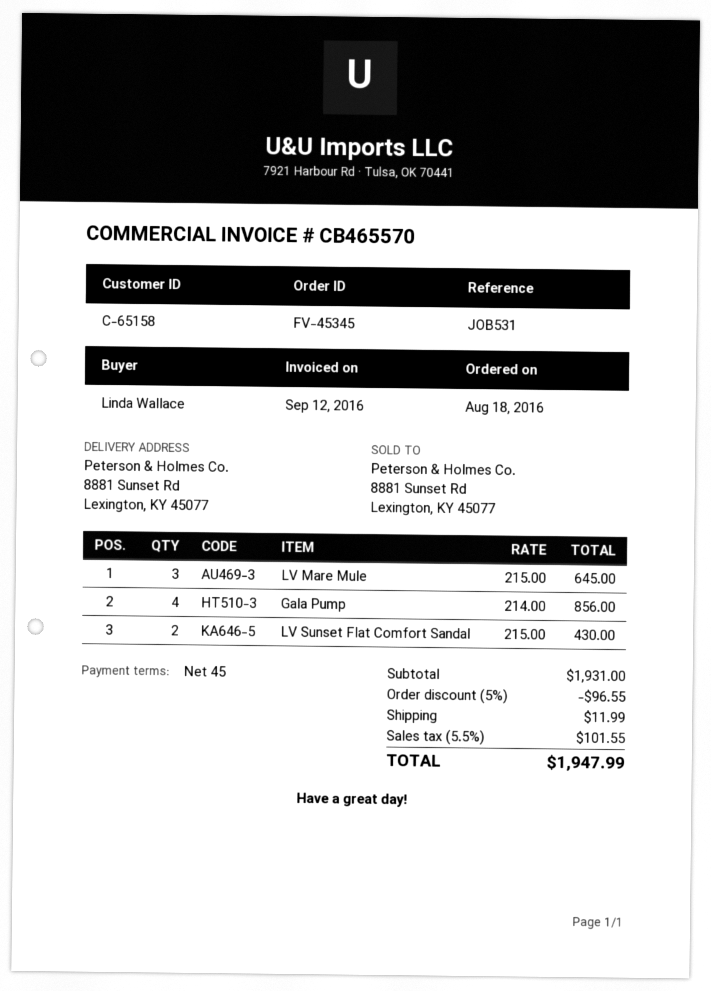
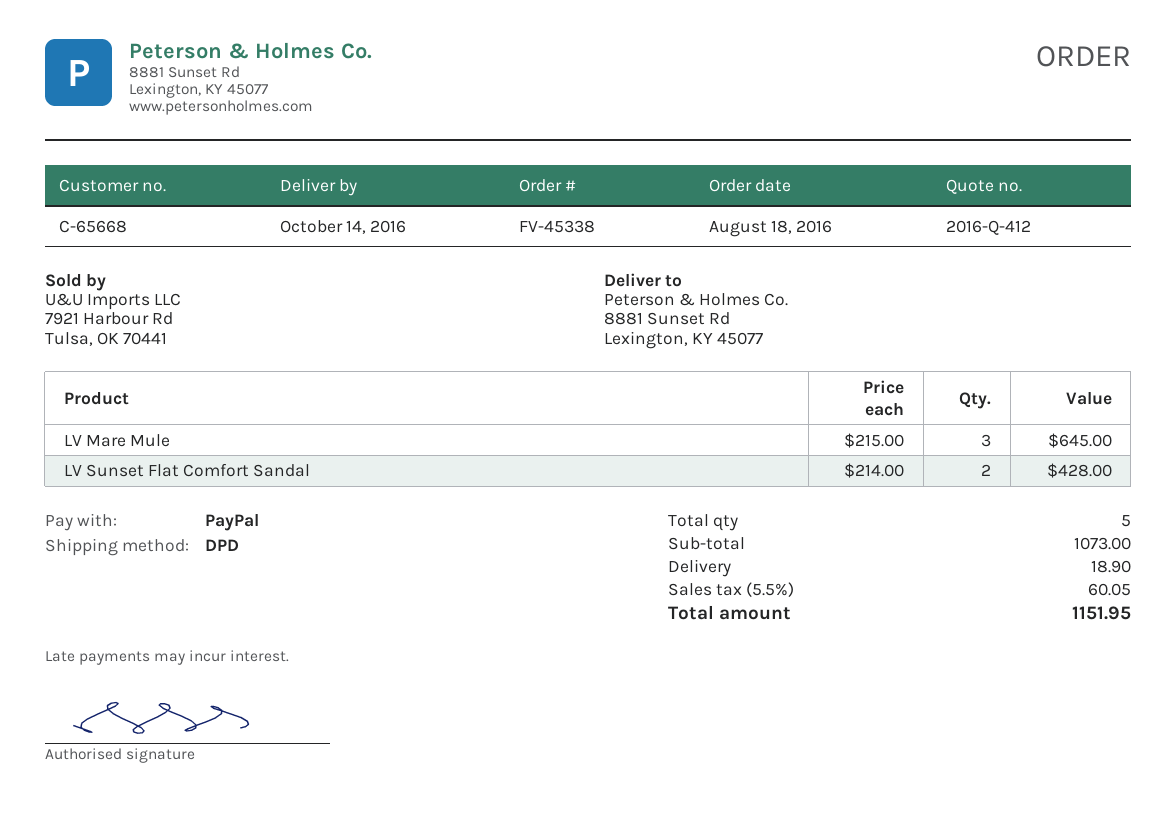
order number: FV-45345 -> FV-45338
customer number: C-65158 -> C-65668
Gala Pump: 4 x 214.00 = 856.00 -> none
LV Sunset Flat Comfort Sandal: 2 x 215.00 = 430.00 -> 2 x 214.00 = 428.00
subtotal: 1931.00 -> 1073.00
discount: 5% = 96.55 -> none
shipping: 11.99 -> 18.90
tax: 5.5% = 101.55 -> 5.5% = 60.05
total: 1947.99 -> 1151.95

